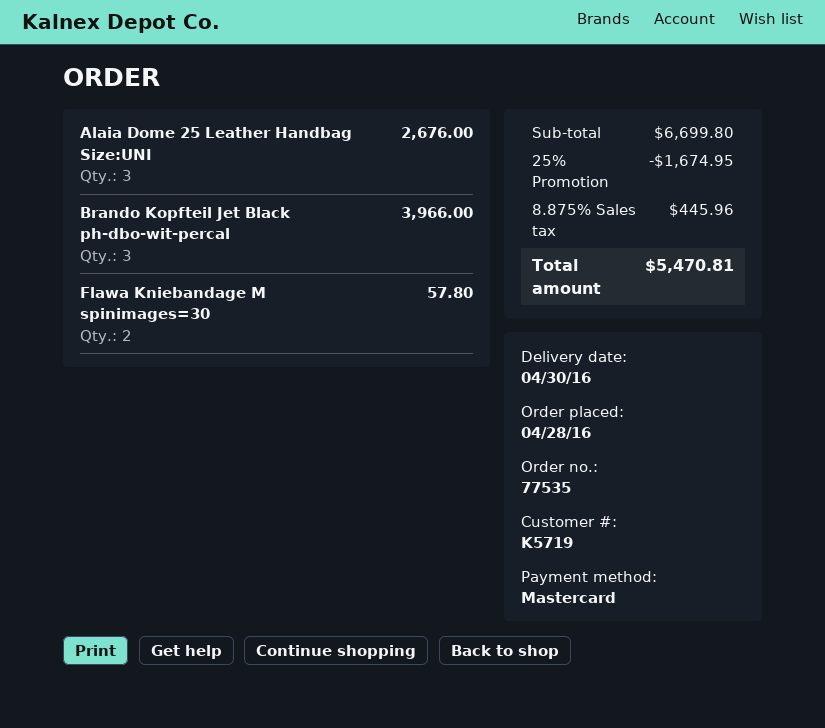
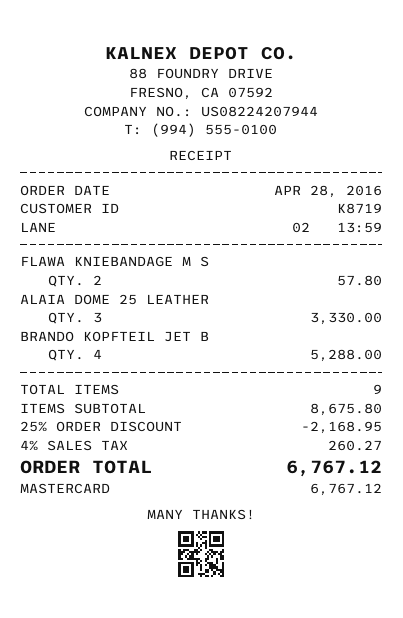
customer number: K5719 -> K8719
Alaia Dome 25 Leather Handbag Size:UNI: 3 for 2676.00 -> 3 for 3330.00
Brando Kopfteil Jet Black ph-dbo-wit-percal: 3 for 3966.00 -> 4 for 5288.00
subtotal: 6699.80 -> 8675.80
discount: 25% = 1674.95 -> 25% = 2168.95
tax: 8.875% = 445.96 -> 4% = 260.27
total: 5470.81 -> 6767.12

